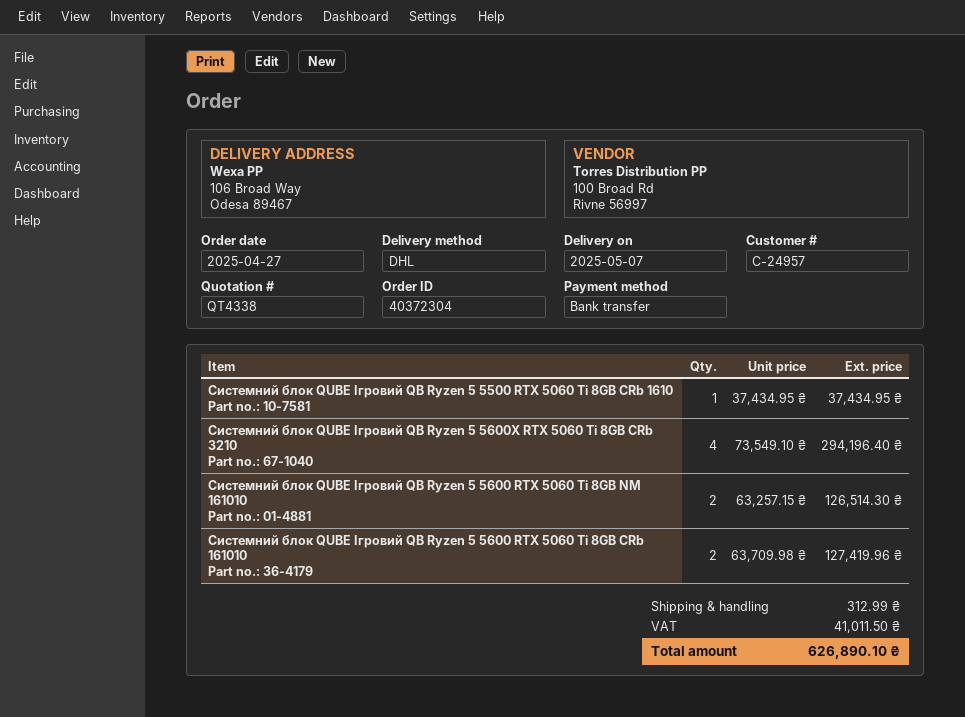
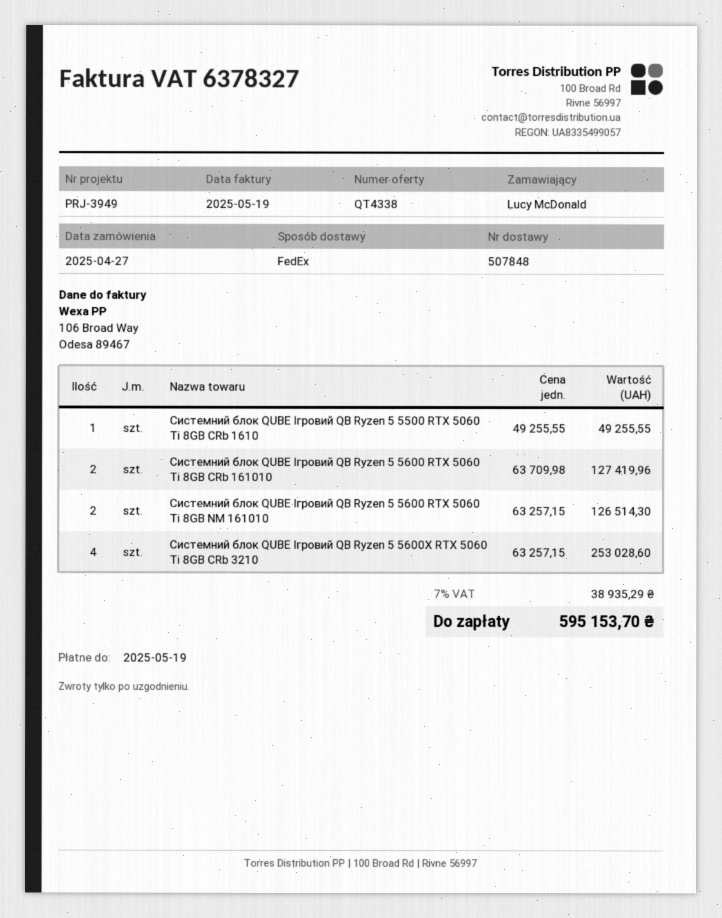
shipping method: DHL -> FedEx
Системний блок QUBE Ігровий QB Ryzen 5 5500 RTX 5060 Ti 8GB CRb 1610: 1 x 37434.95 = 37434.95 -> 1 x 49255.55 = 49255.55
Системний блок QUBE Ігровий QB Ryzen 5 5600X RTX 5060 Ti 8GB CRb 3210: 4 x 73549.10 = 294196.40 -> 4 x 63257.15 = 253028.60
shipping: 312.99 -> none
tax: 41011.50 -> 38935.29
total: 626890.10 -> 595153.70

